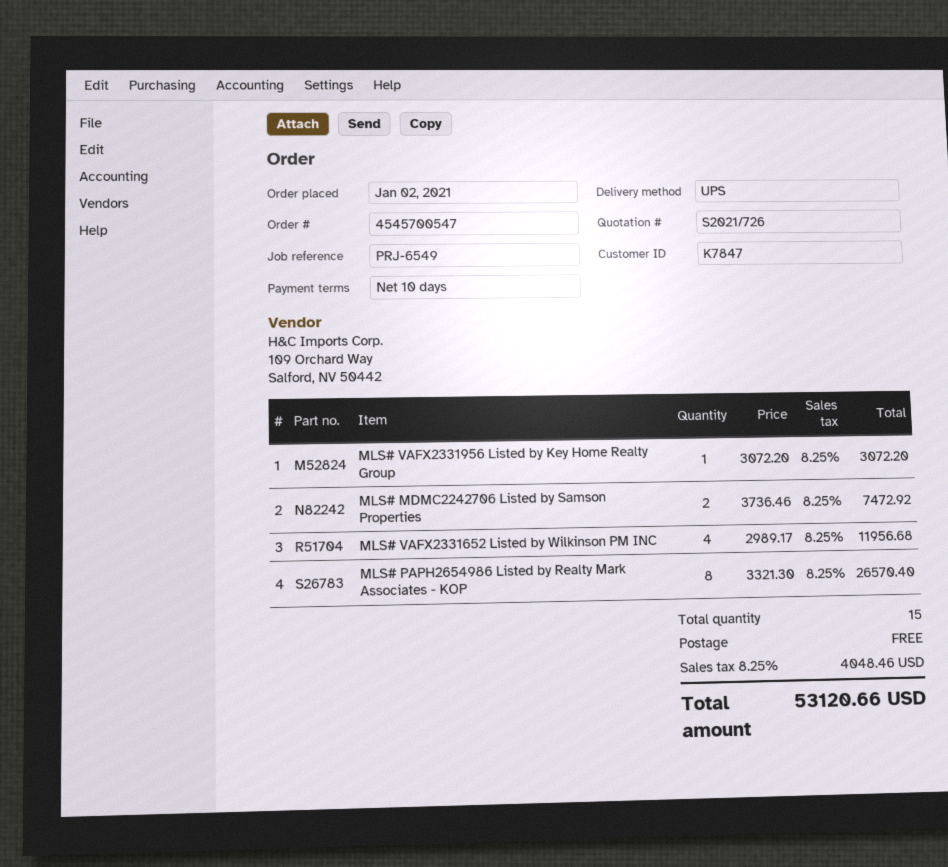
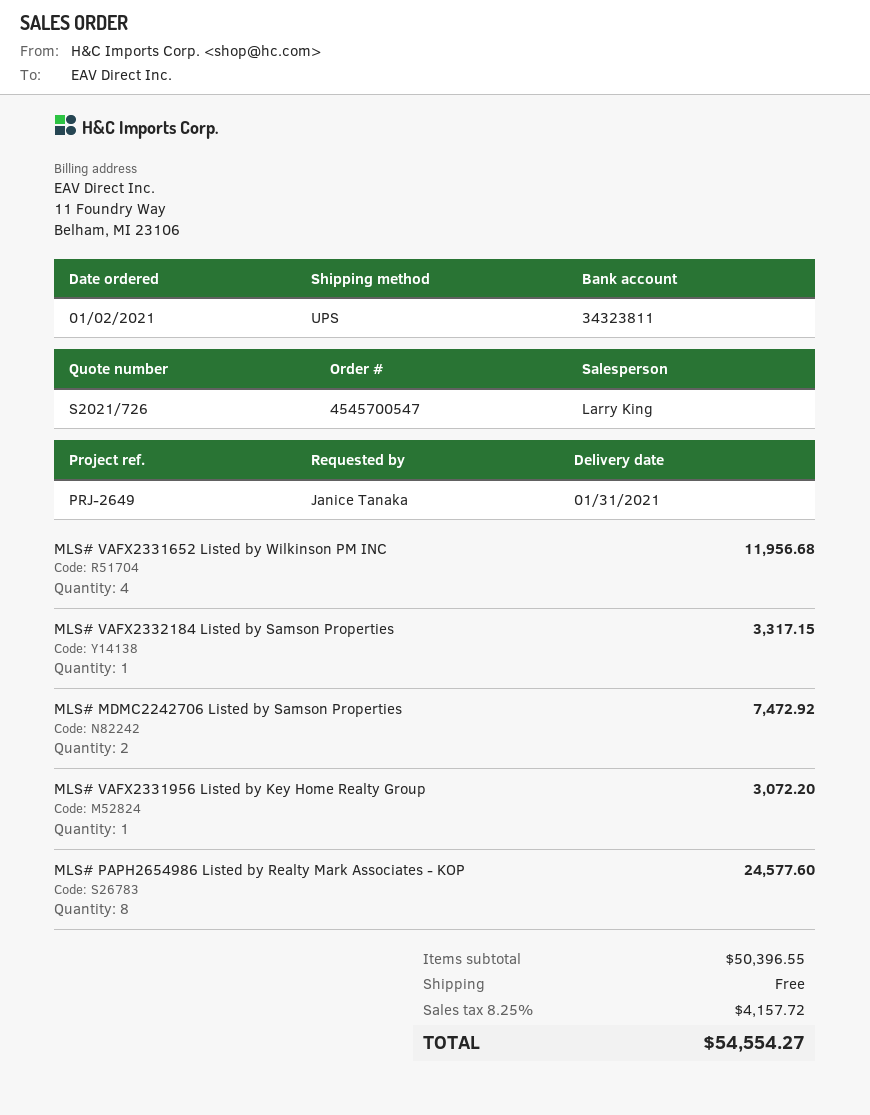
reference: PRJ-6549 -> PRJ-2649
MLS# PAPH2654986 Listed by Realty Mark Associates - KOP: 8 for 26570.40 -> 8 for 24577.60
MLS# VAFX2332184 Listed by Samson Properties: none -> 1 for 3317.15
tax: 8.25% = 4048.46 -> 8.25% = 4157.72
total: 53120.66 -> 54554.27

